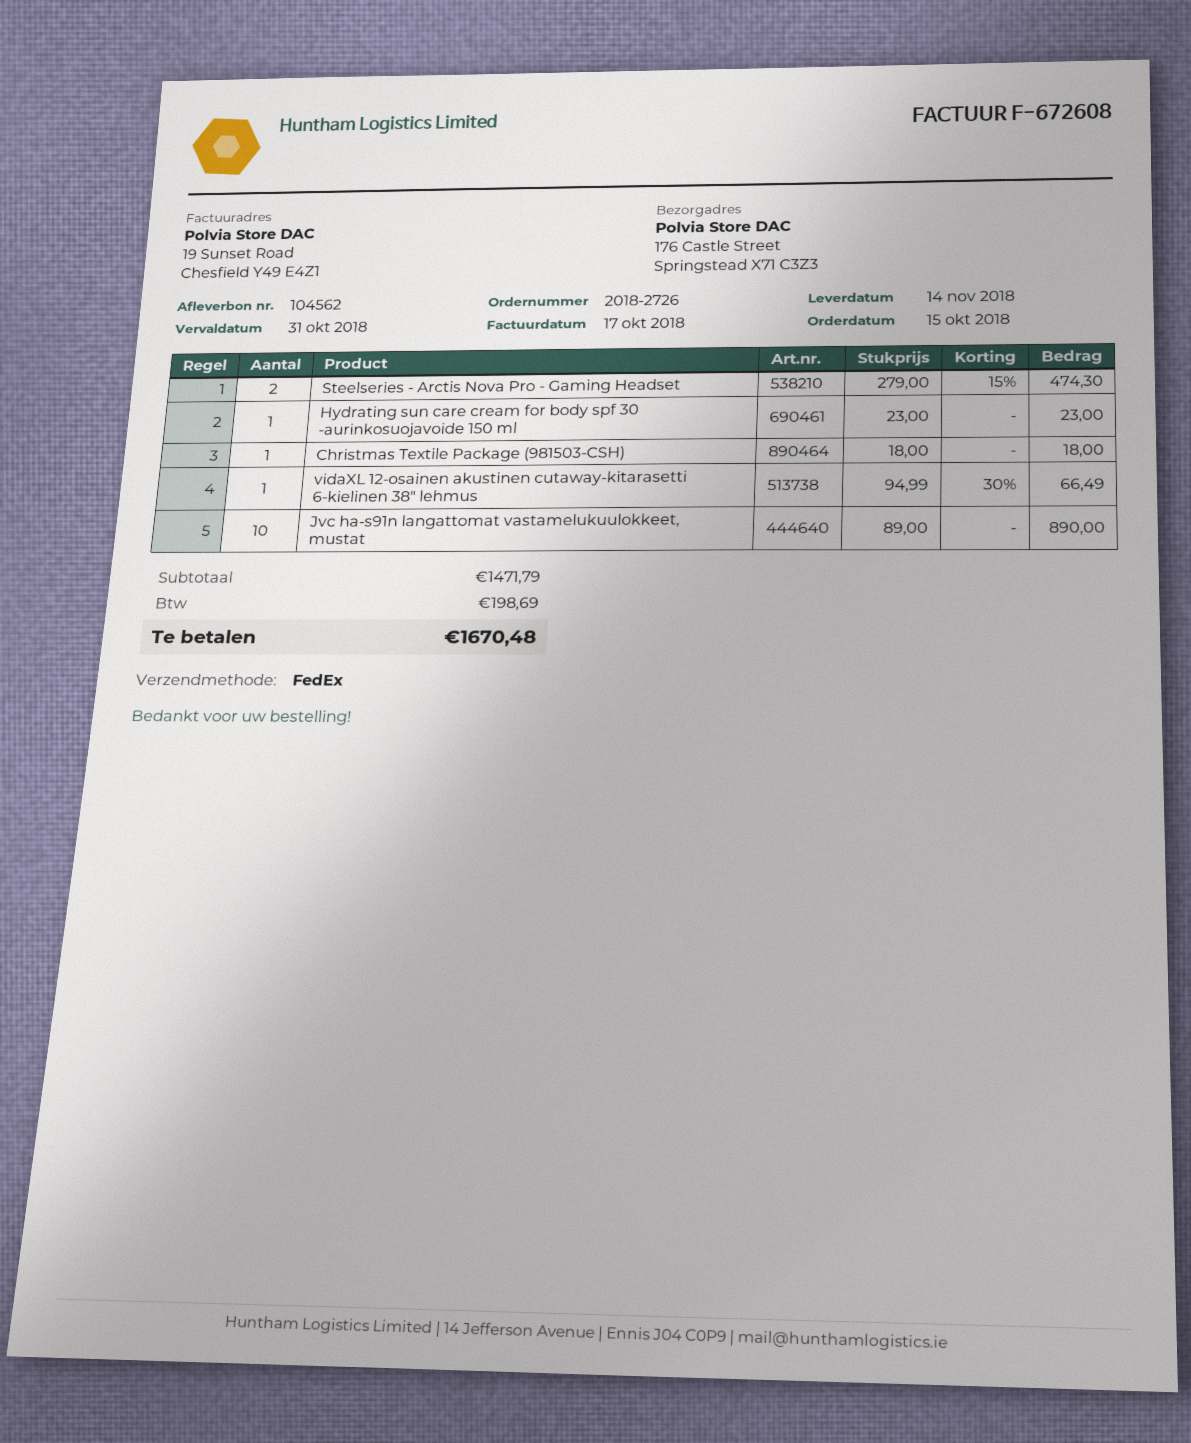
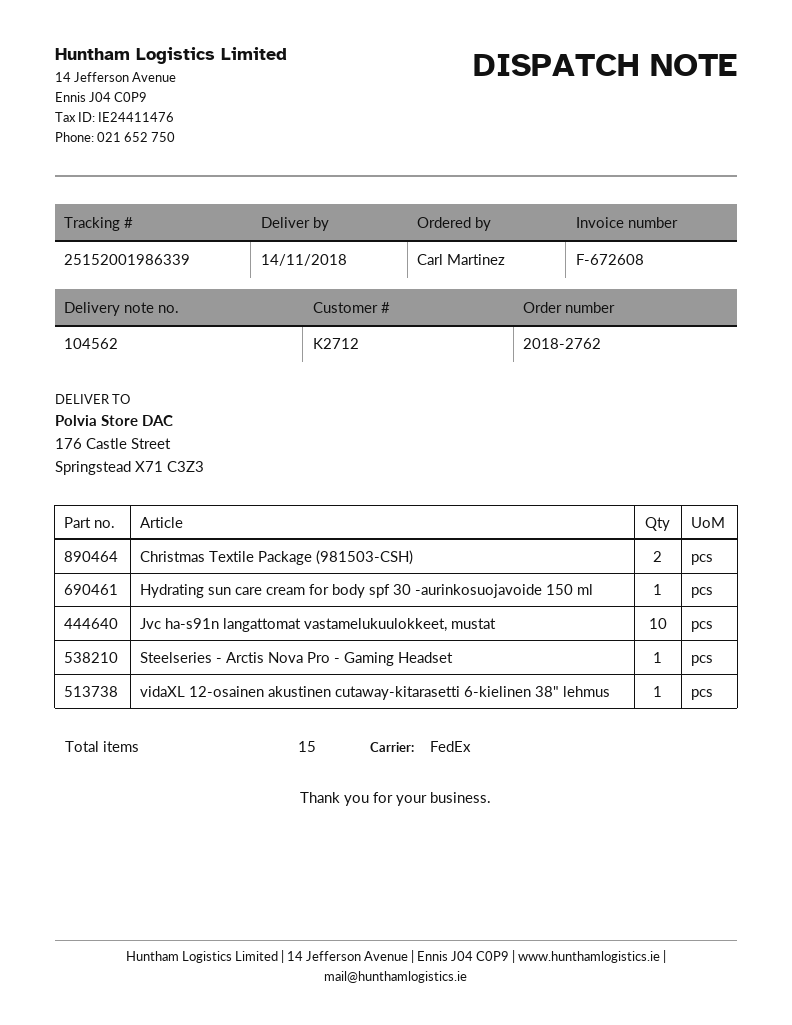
order number: 2018-2726 -> 2018-2762
Steelseries - Arctis Nova Pro - Gaming Headset: 2 -> 1
Christmas Textile Package (981503-CSH): 1 -> 2

